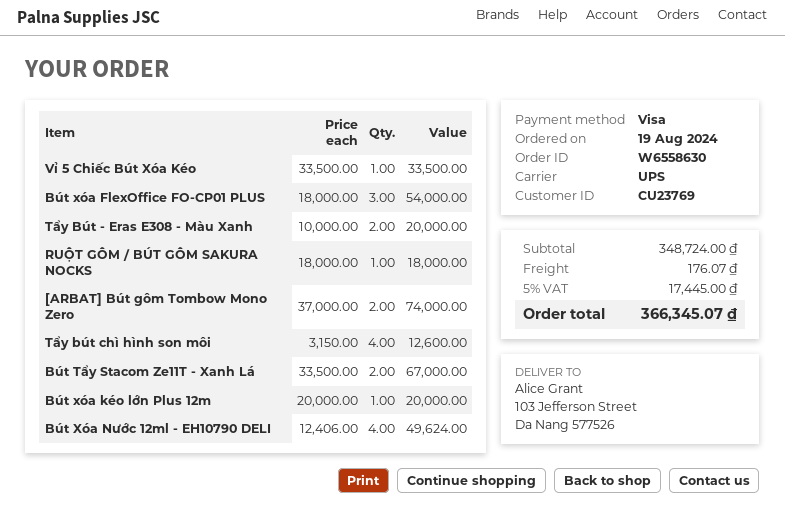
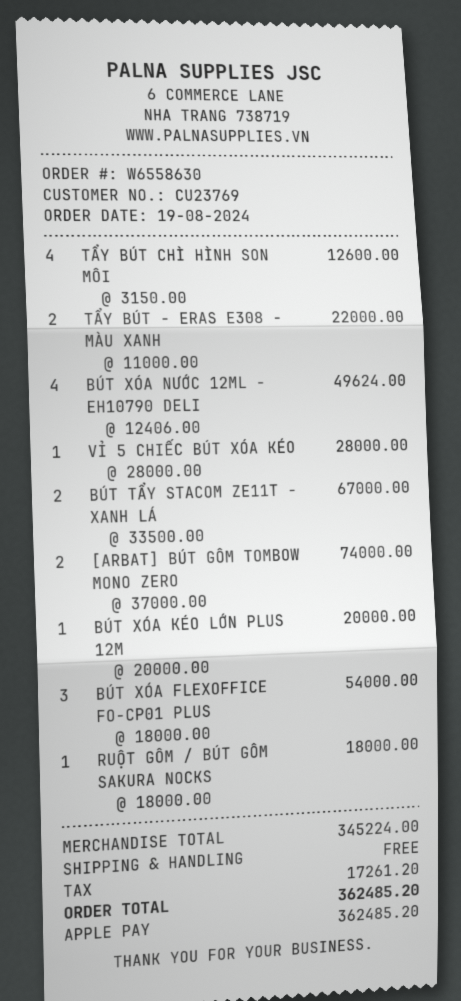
payment method: Visa -> Apple Pay
Vỉ 5 Chiếc Bút Xóa Kéo: 1 x 33500.00 = 33500.00 -> 1 x 28000.00 = 28000.00
Tẩy Bút - Eras E308 - Màu Xanh: 2 x 10000.00 = 20000.00 -> 2 x 11000.00 = 22000.00
subtotal: 348724.00 -> 345224.00
shipping: 176.07 -> 0.00
tax: 17445.00 -> 17261.20
total: 366345.07 -> 362485.20

